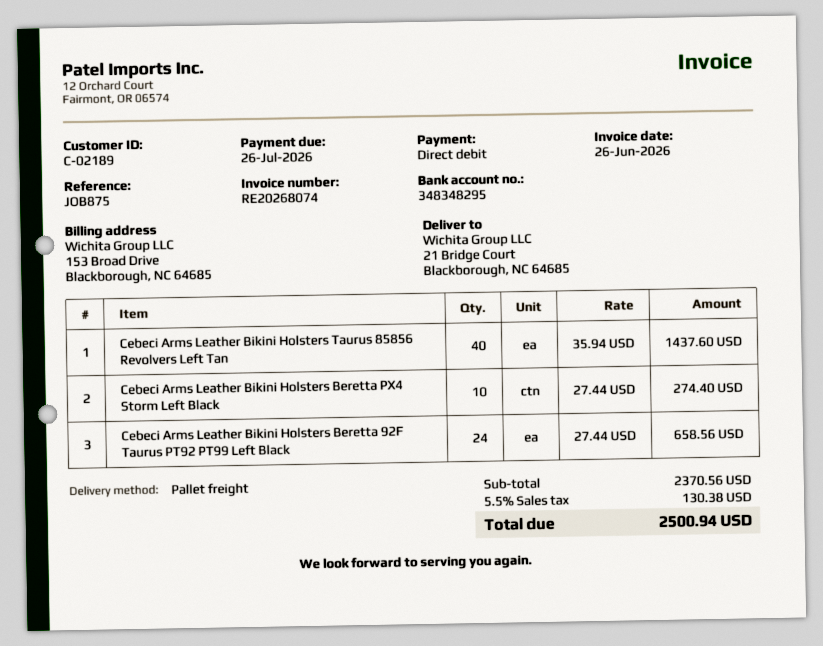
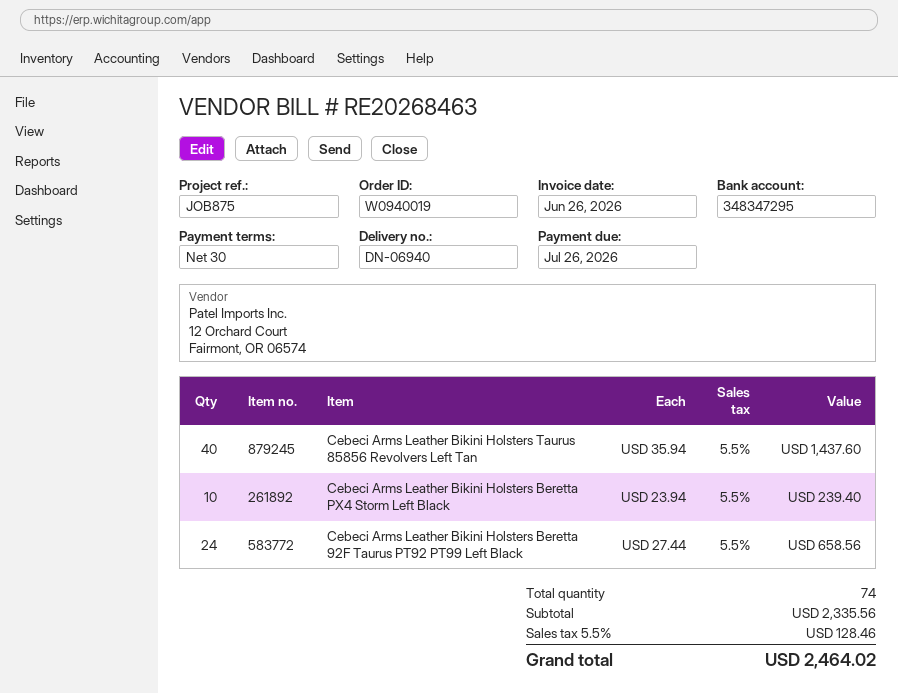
invoice number: RE20268074 -> RE20268463
bank account: 348348295 -> 348347295
Cebeci Arms Leather Bikini Holsters Beretta PX4 Storm Left Black: 10 x 27.44 = 274.40 -> 10 x 23.94 = 239.40
subtotal: 2370.56 -> 2335.56
tax: 5.5% = 130.38 -> 5.5% = 128.46
total: 2500.94 -> 2464.02

